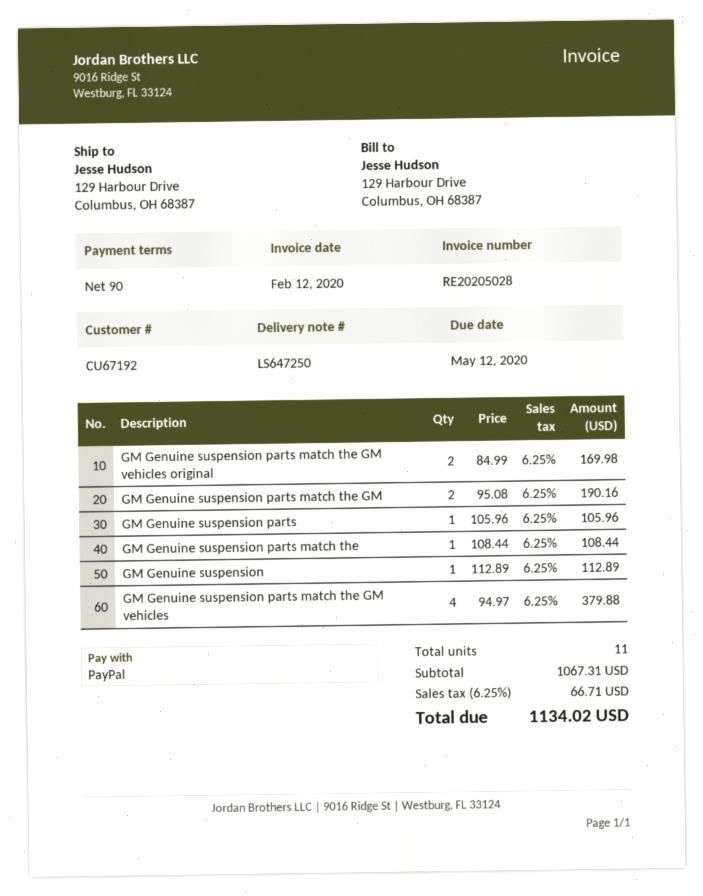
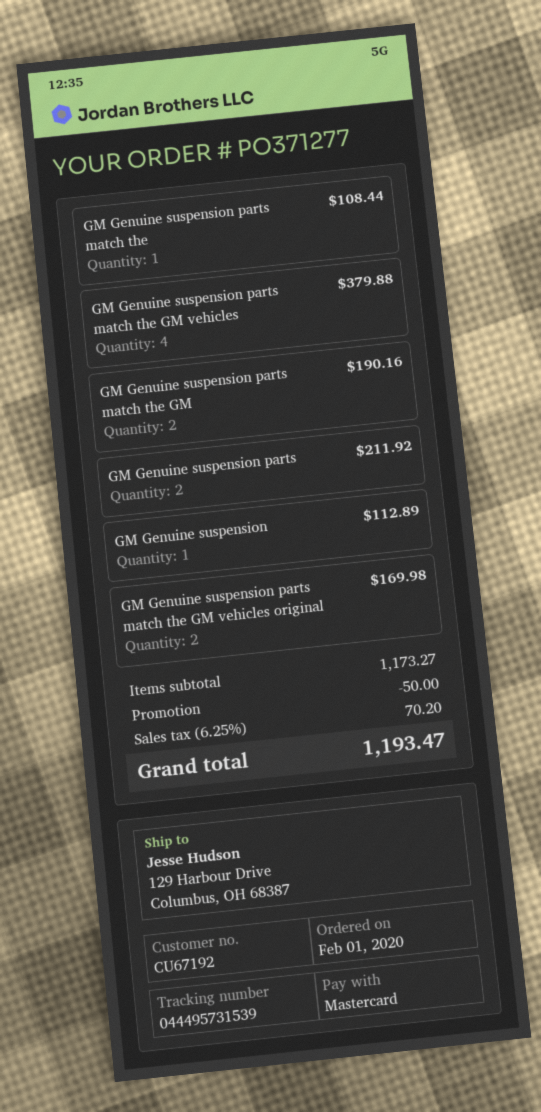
payment method: PayPal -> Mastercard
GM Genuine suspension parts: 1 for 105.96 -> 2 for 211.92
subtotal: 1067.31 -> 1173.27
discount: none -> 50.00
tax: 6.25% = 66.71 -> 6.25% = 70.20
total: 1134.02 -> 1193.47

